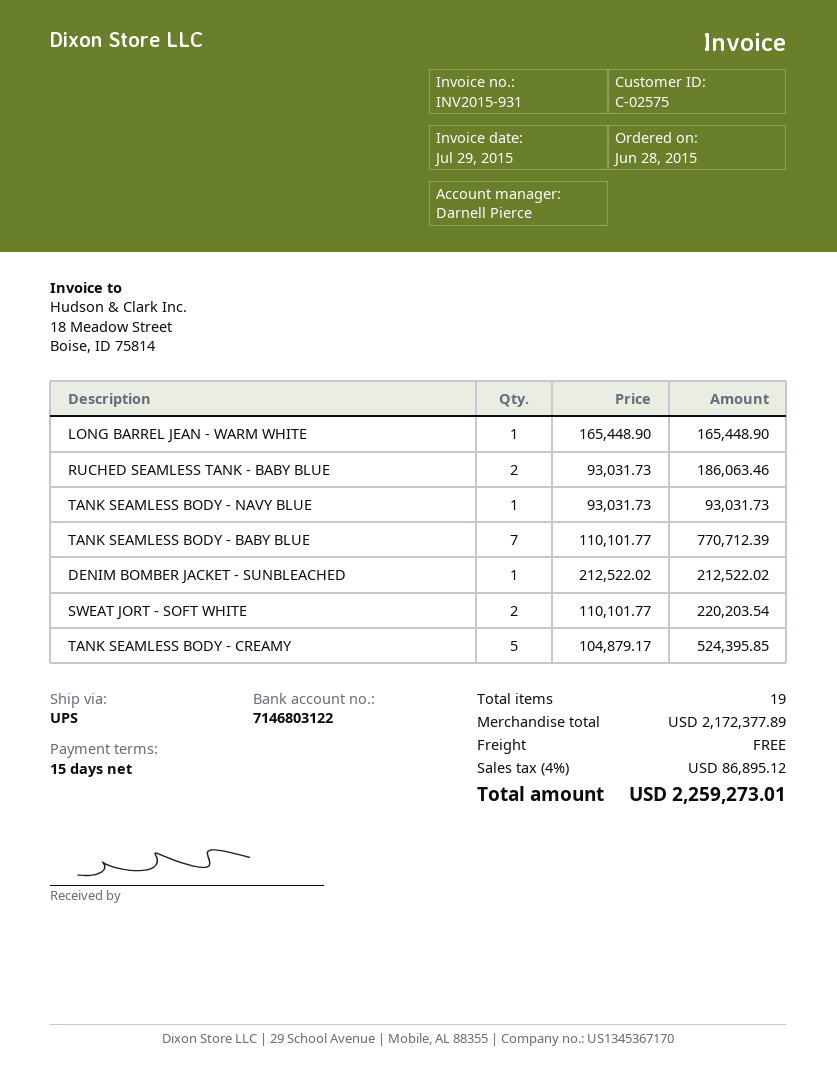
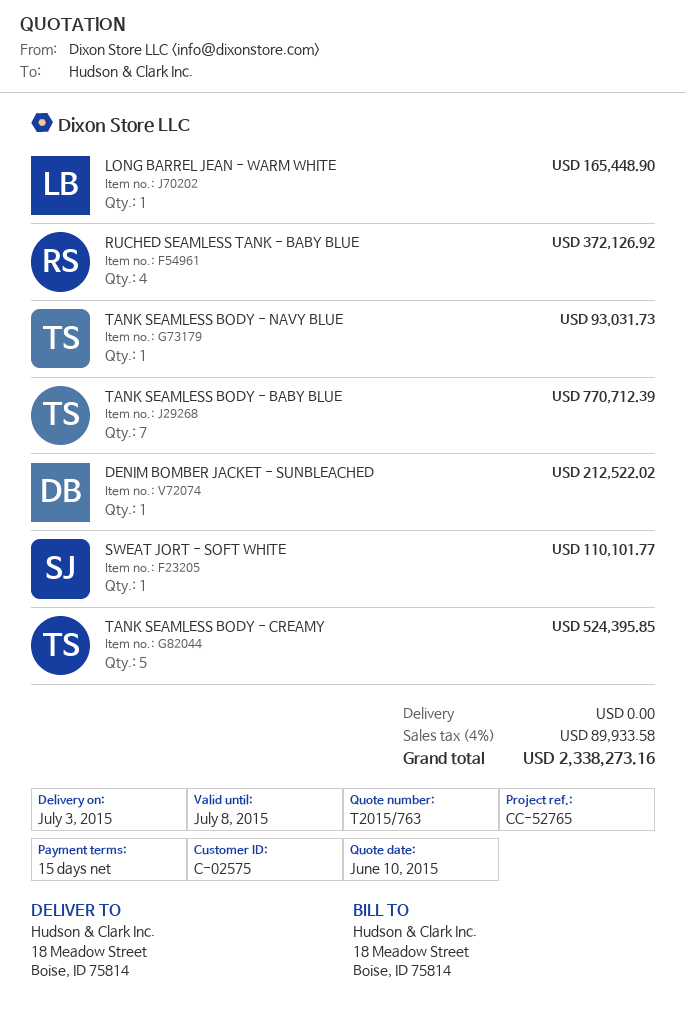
RUCHED SEAMLESS TANK - BABY BLUE: 2 for 186063.46 -> 4 for 372126.92
SWEAT JORT - SOFT WHITE: 2 for 220203.54 -> 1 for 110101.77
tax: 4% = 86895.12 -> 4% = 89933.58
total: 2259273.01 -> 2338273.16

